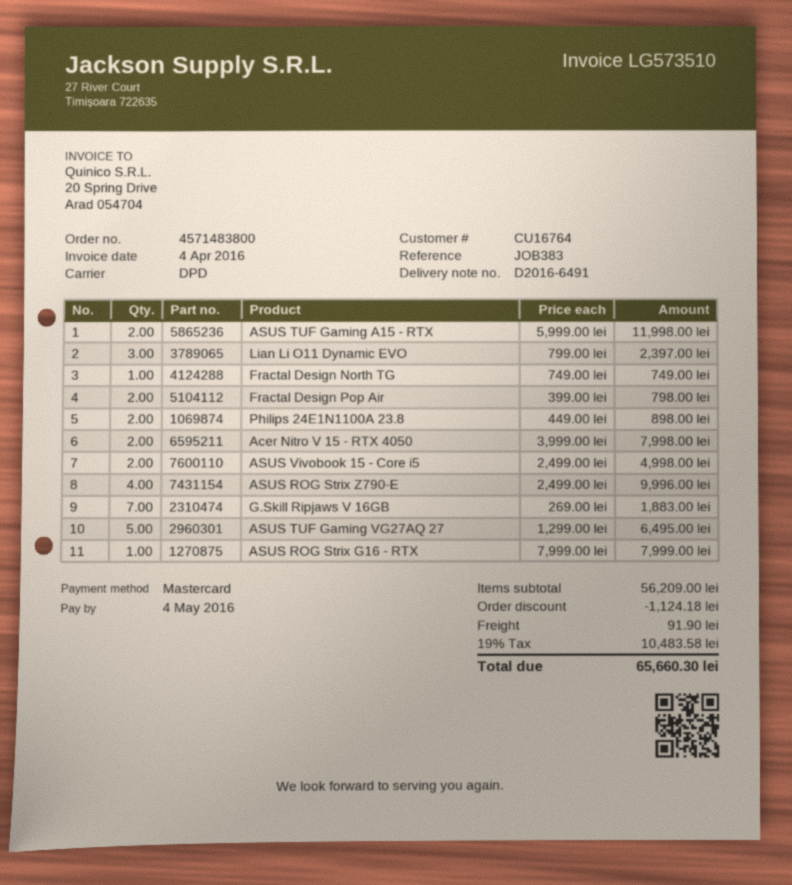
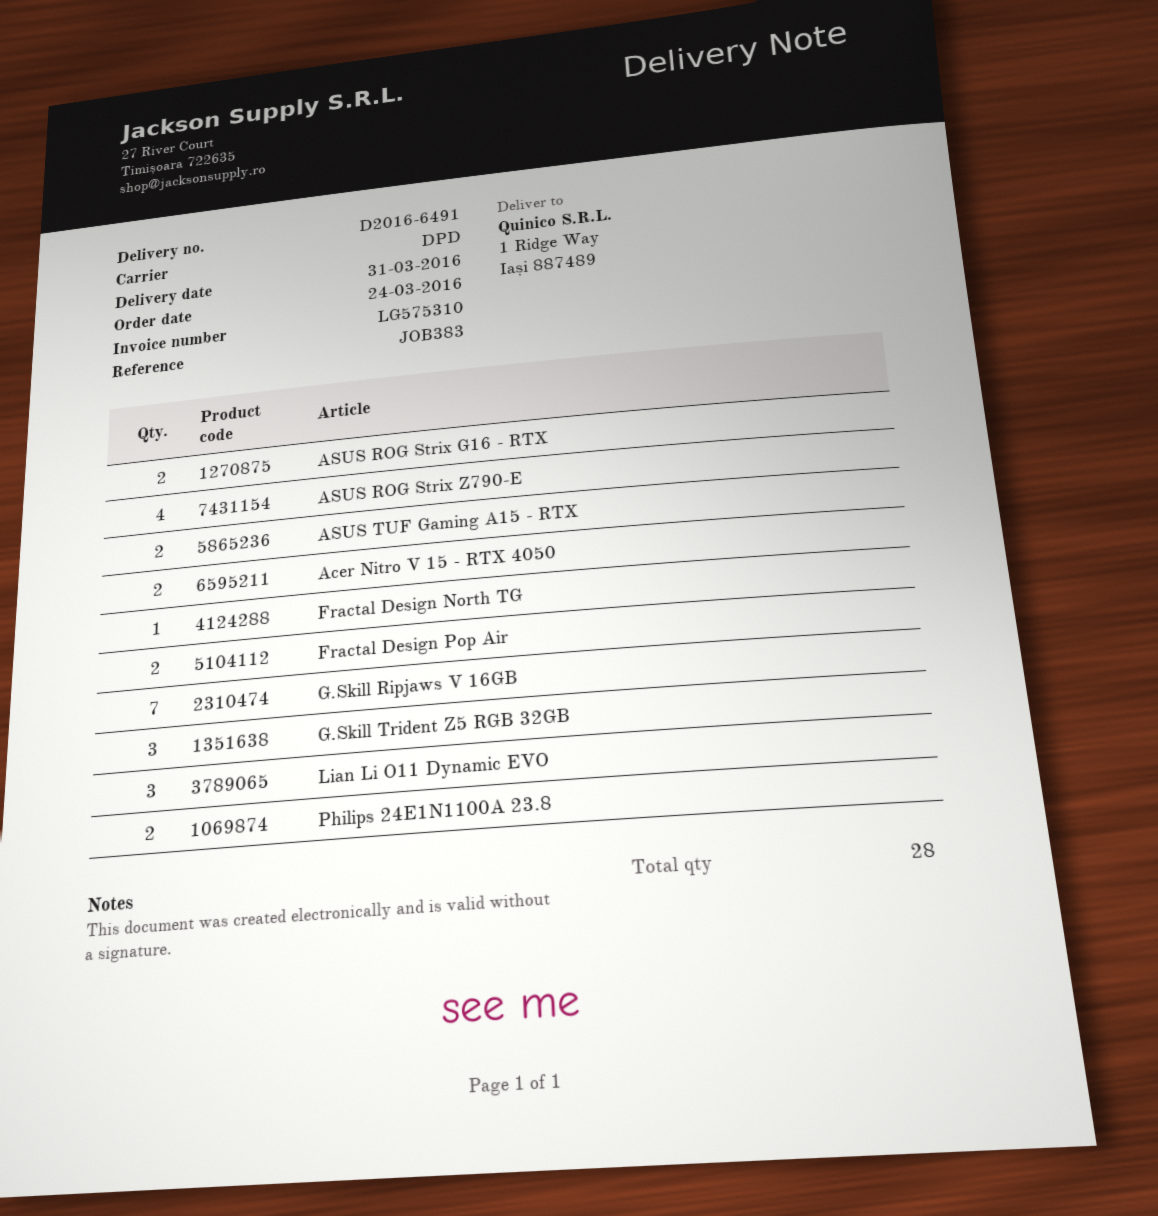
invoice number: LG573510 -> LG575310
ASUS Vivobook 15 - Core i5: 2 -> none
ASUS TUF Gaming VG27AQ 27: 5 -> none
ASUS ROG Strix G16 - RTX: 1 -> 2
G.Skill Trident Z5 RGB 32GB: none -> 3

